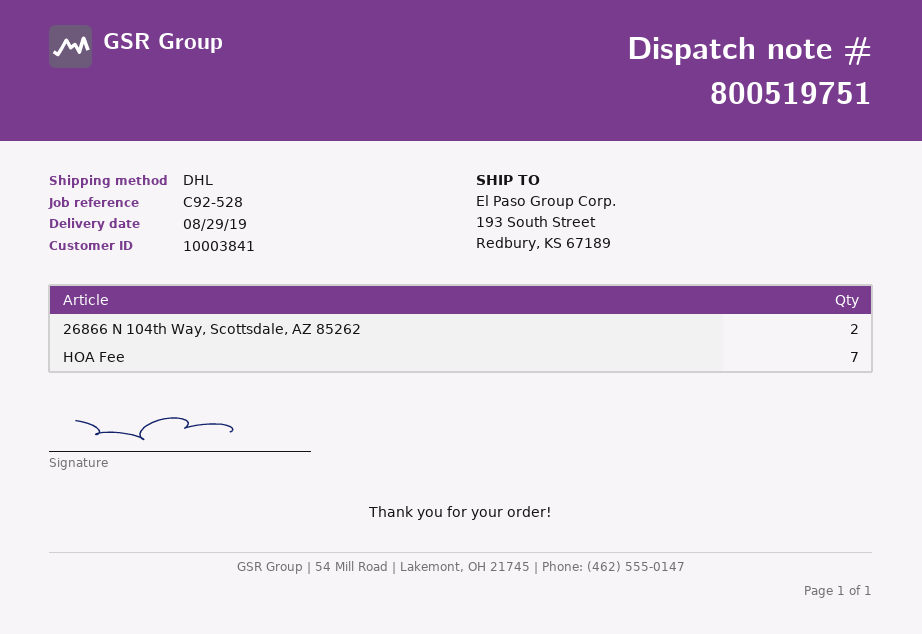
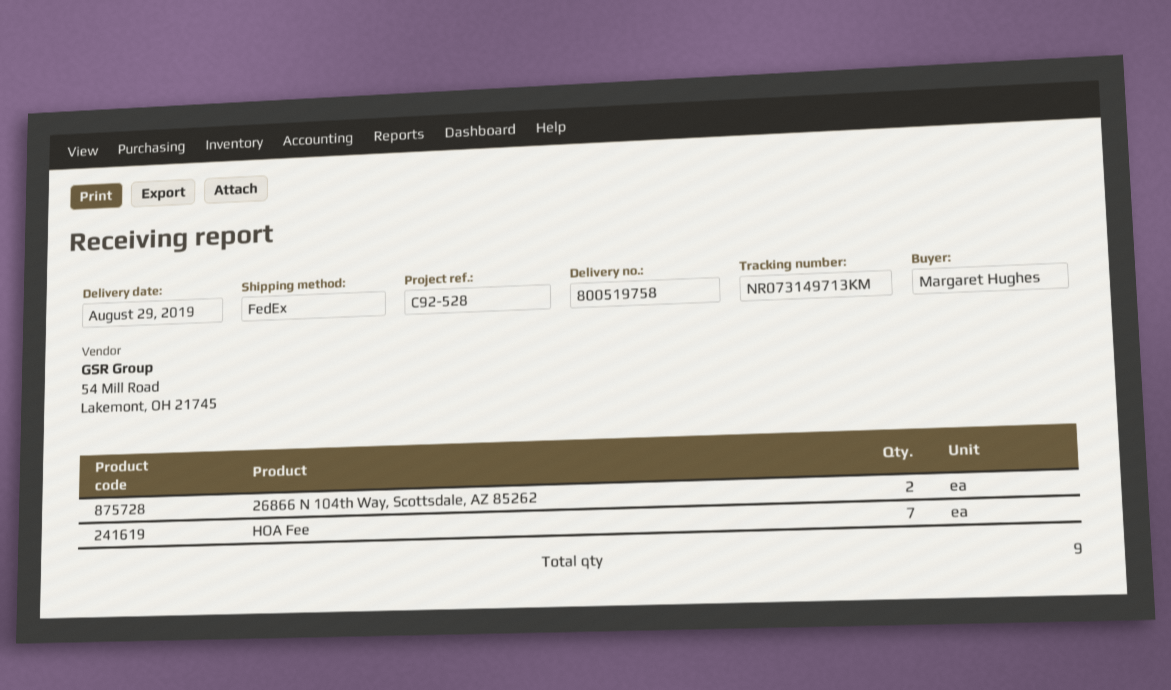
delivery note number: 800519751 -> 800519758
shipping method: DHL -> FedEx

